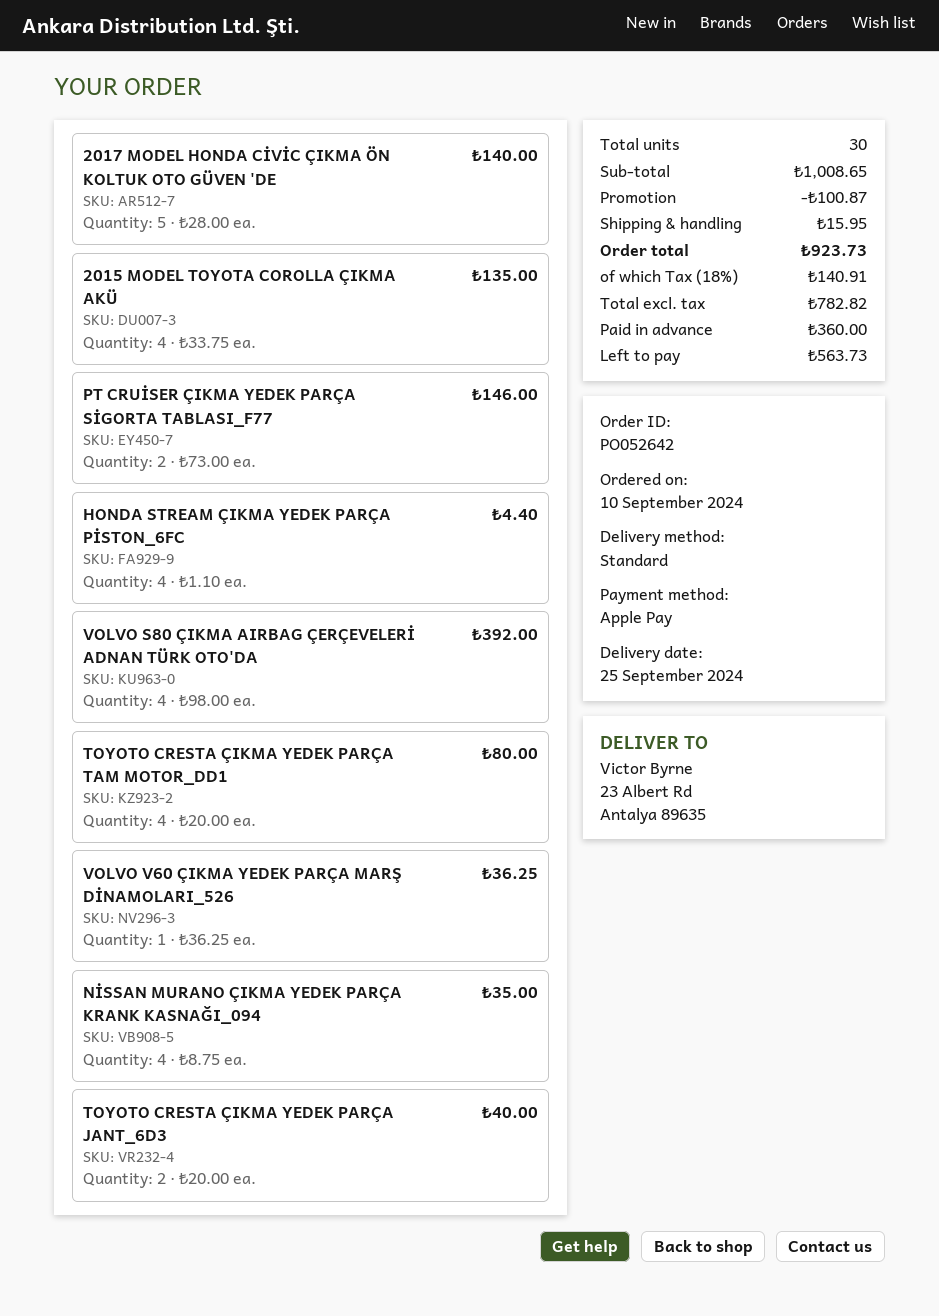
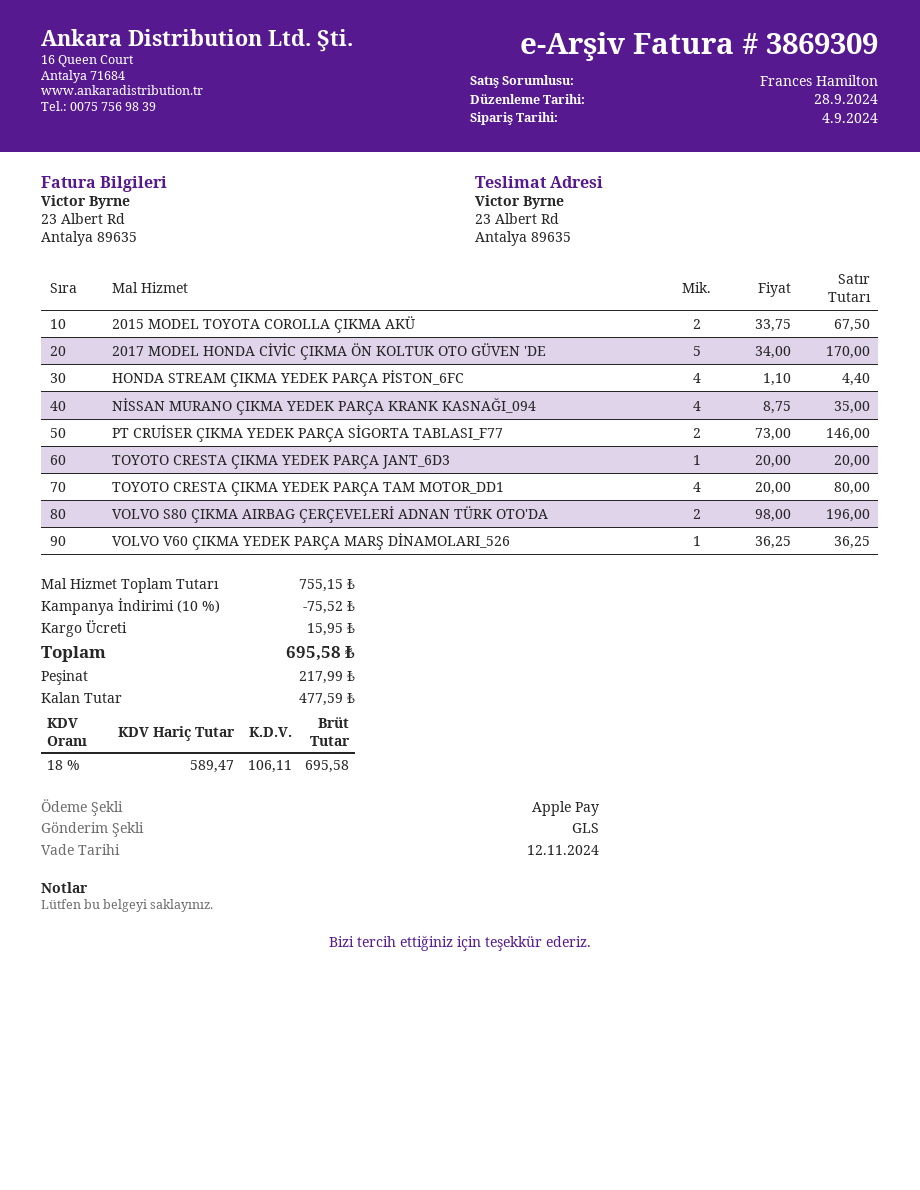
order date: 2024-09-10 -> 2024-09-04
shipping method: standard -> GLS
2017 MODEL HONDA CİVİC ÇIKMA ÖN KOLTUK OTO GÜVEN 'DE: 5 x 28.00 = 140.00 -> 5 x 34.00 = 170.00
2015 MODEL TOYOTA COROLLA ÇIKMA AKÜ: 4 x 33.75 = 135.00 -> 2 x 33.75 = 67.50
VOLVO S80 ÇIKMA AIRBAG ÇERÇEVELERİ ADNAN TÜRK OTO'DA: 4 x 98.00 = 392.00 -> 2 x 98.00 = 196.00
TOYOTO CRESTA ÇIKMA YEDEK PARÇA JANT_6D3: 2 x 20.00 = 40.00 -> 1 x 20.00 = 20.00
subtotal: 1008.65 -> 755.15
discount: 100.87 -> 75.52
net: 782.82 -> 589.47
tax: 18% = 140.91 -> 18% = 106.11
total: 923.73 -> 695.58
deposit: 360.00 -> 217.99
balance: 563.73 -> 477.59

